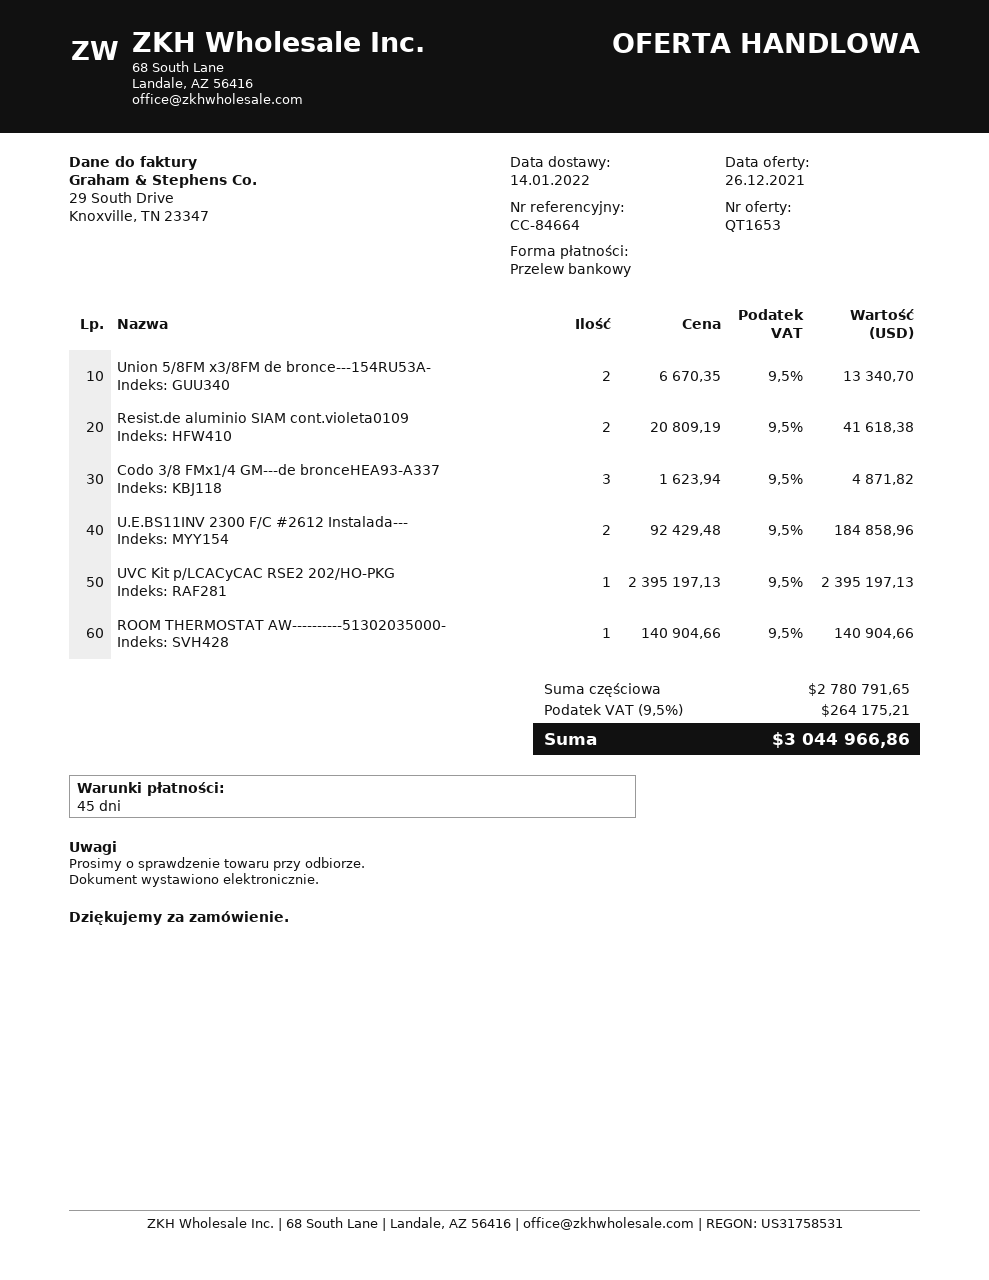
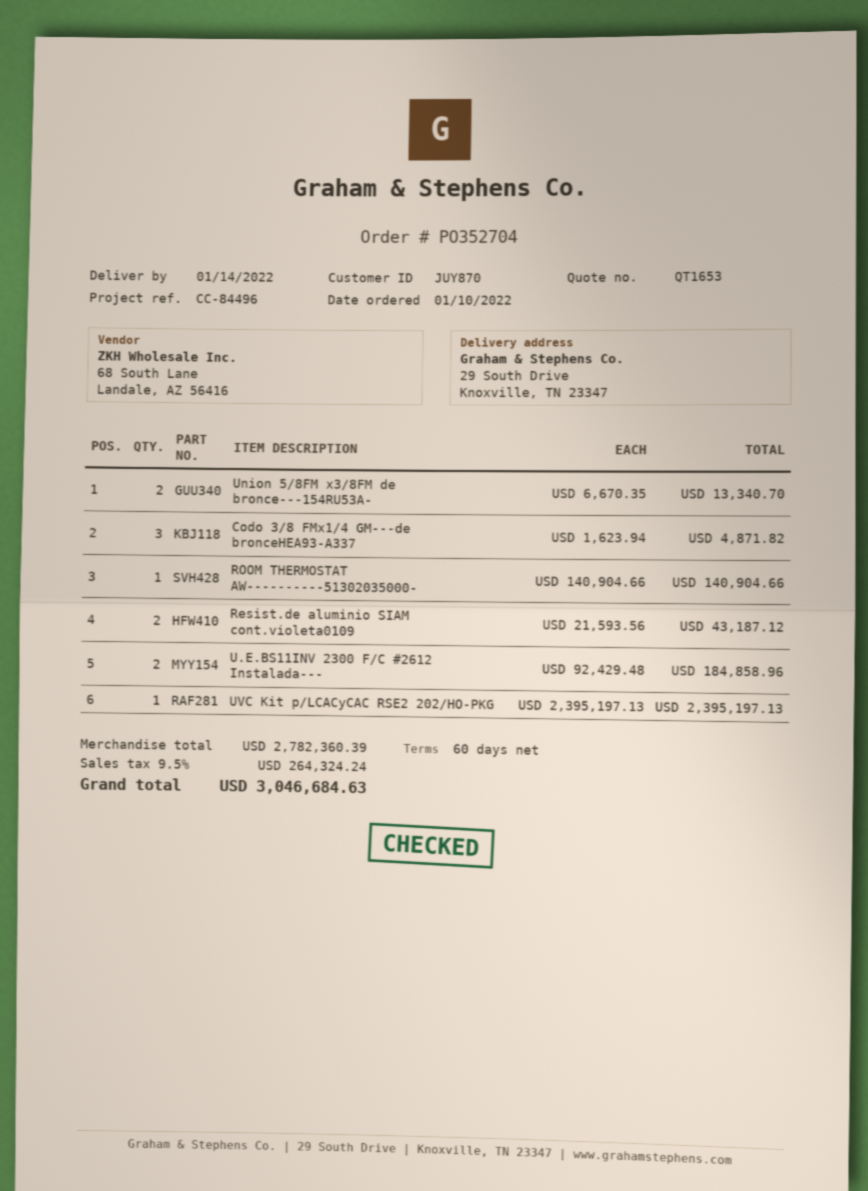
payment terms: 45 days -> 60 days
reference: CC-84664 -> CC-84496
Resist.de aluminio SIAM cont.violeta0109: 2 x 20809.19 = 41618.38 -> 2 x 21593.56 = 43187.12
subtotal: 2780791.65 -> 2782360.39
tax: 9.5% = 264175.21 -> 9.5% = 264324.24
total: 3044966.86 -> 3046684.63

